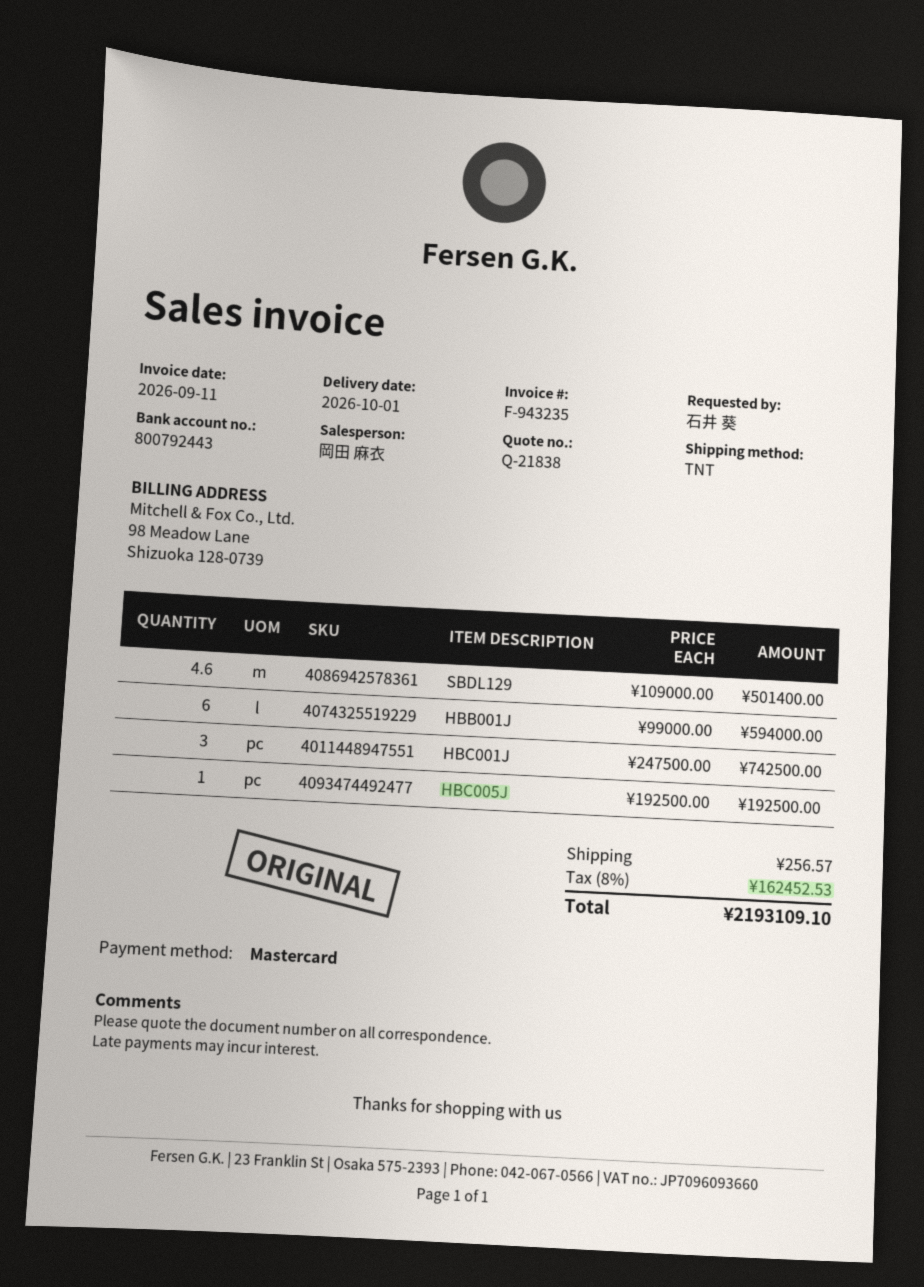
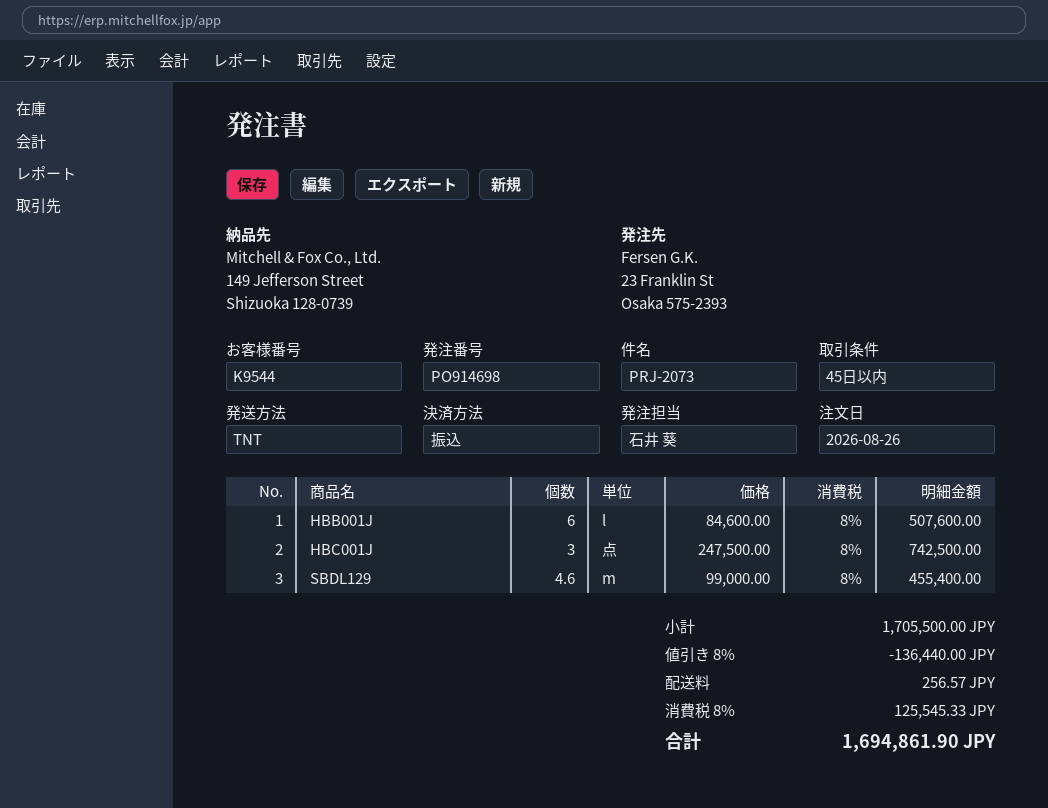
payment method: Mastercard -> bank transfer
SBDL129: 4.6 x 109000.00 = 501400.00 -> 4.6 x 99000.00 = 455400.00
HBB001J: 6 x 99000.00 = 594000.00 -> 6 x 84600.00 = 507600.00
HBC005J: 1 x 192500.00 = 192500.00 -> none
discount: none -> 8% = 136440.00
tax: 8% = 162452.53 -> 8% = 125545.33
total: 2193109.10 -> 1694861.90

